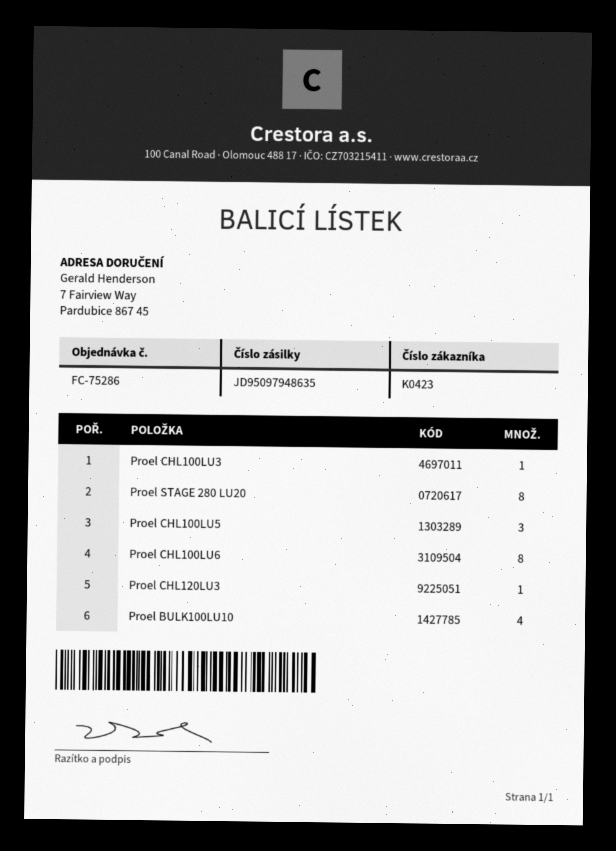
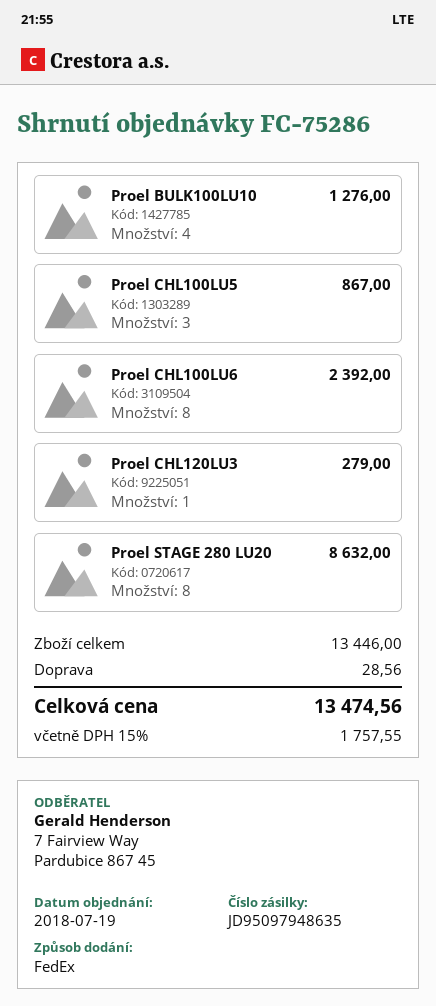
Proel CHL100LU3: 1 -> none

